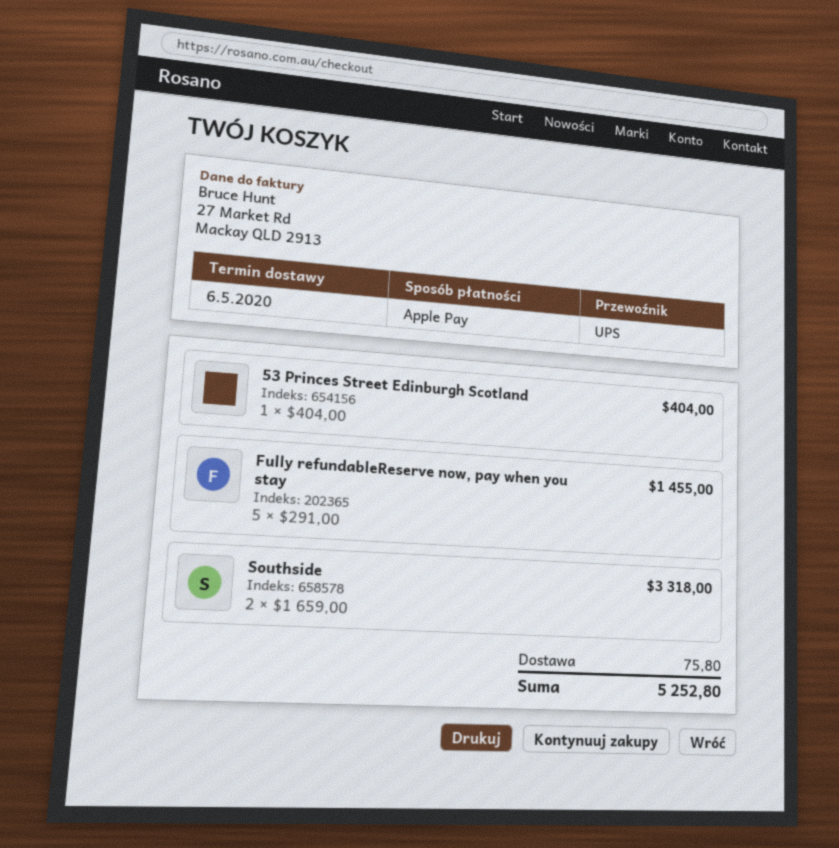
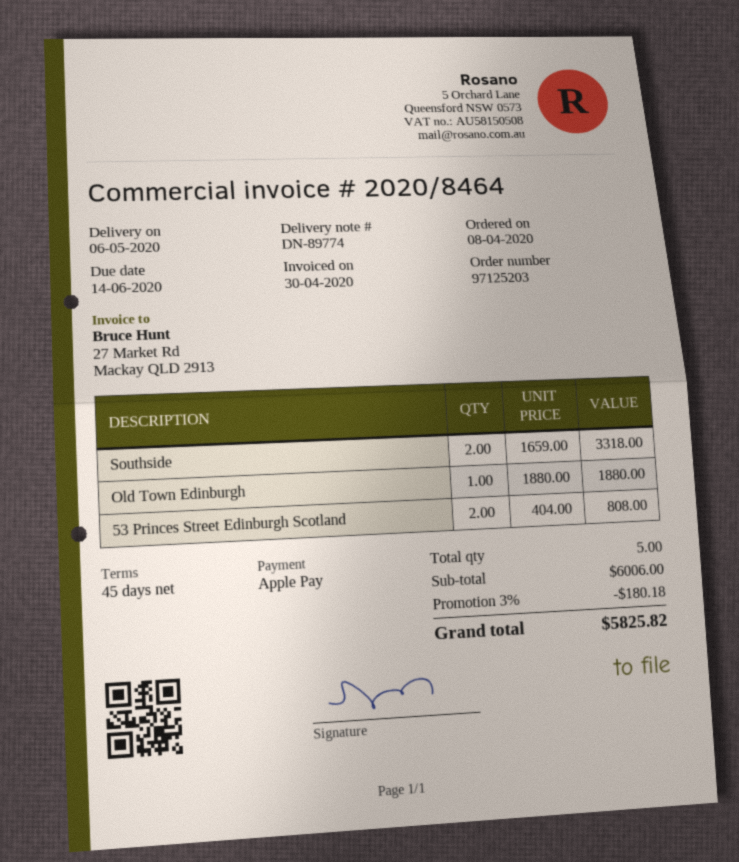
53 Princes Street Edinburgh Scotland: 1 x 404.00 = 404.00 -> 2 x 404.00 = 808.00
Fully refundableReserve now, pay when you stay: 5 x 291.00 = 1455.00 -> none
Old Town Edinburgh: none -> 1 x 1880.00 = 1880.00
discount: none -> 3% = 180.18
shipping: 75.80 -> none
total: 5252.80 -> 5825.82

